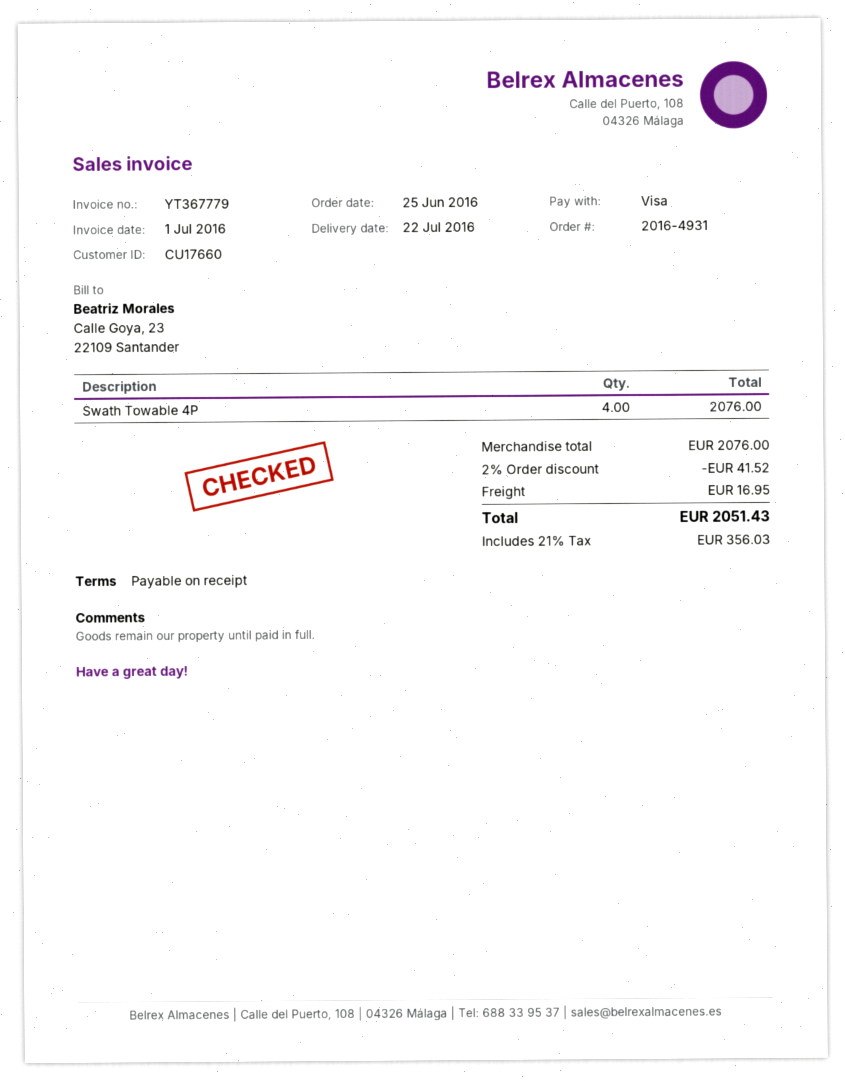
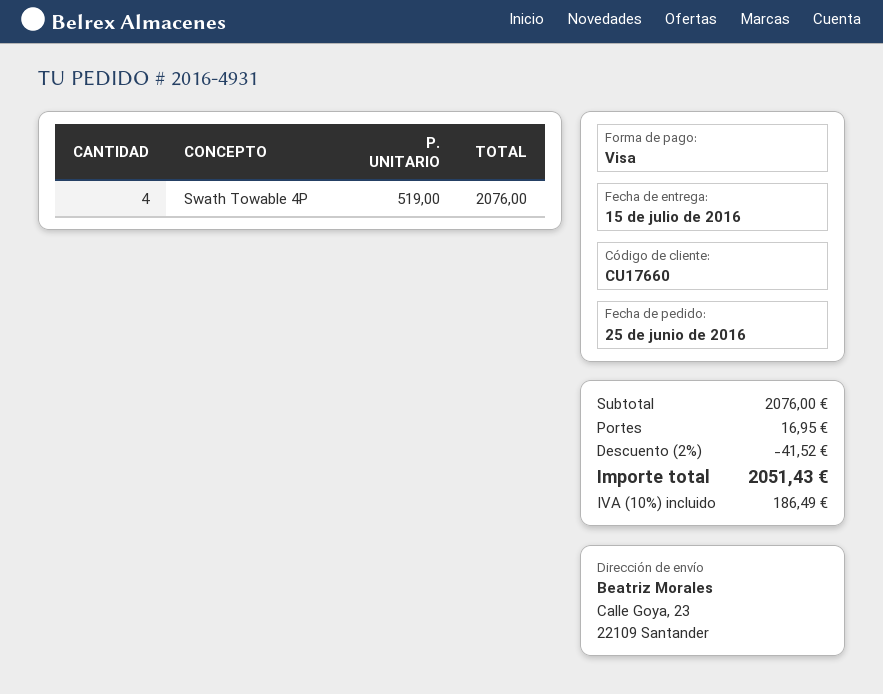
delivery date: 2016-07-22 -> 2016-07-15
tax: 21% = 356.03 -> 10% = 186.49

